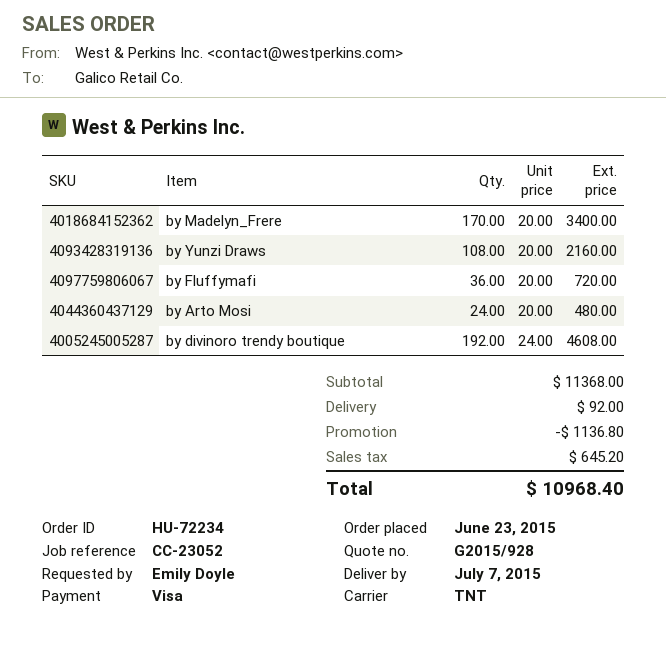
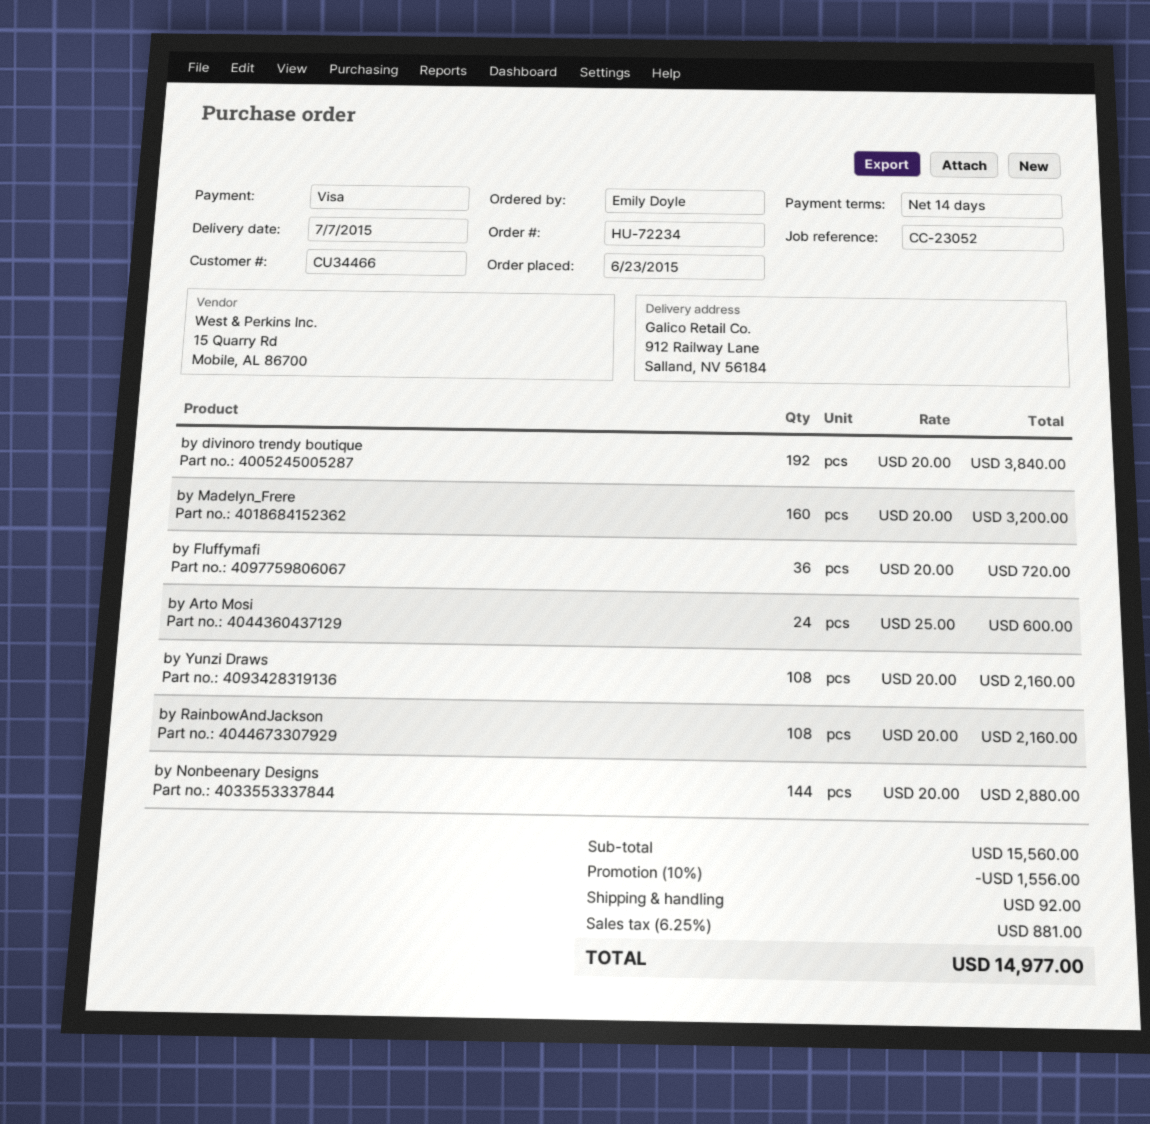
by Madelyn_Frere: 170 x 20.00 = 3400.00 -> 160 x 20.00 = 3200.00
by Arto Mosi: 24 x 20.00 = 480.00 -> 24 x 25.00 = 600.00
by divinoro trendy boutique: 192 x 24.00 = 4608.00 -> 192 x 20.00 = 3840.00
by RainbowAndJackson: none -> 108 x 20.00 = 2160.00
by Nonbeenary Designs: none -> 144 x 20.00 = 2880.00
subtotal: 11368.00 -> 15560.00
discount: 1136.80 -> 1556.00
tax: 645.20 -> 881.00
total: 10968.40 -> 14977.00

